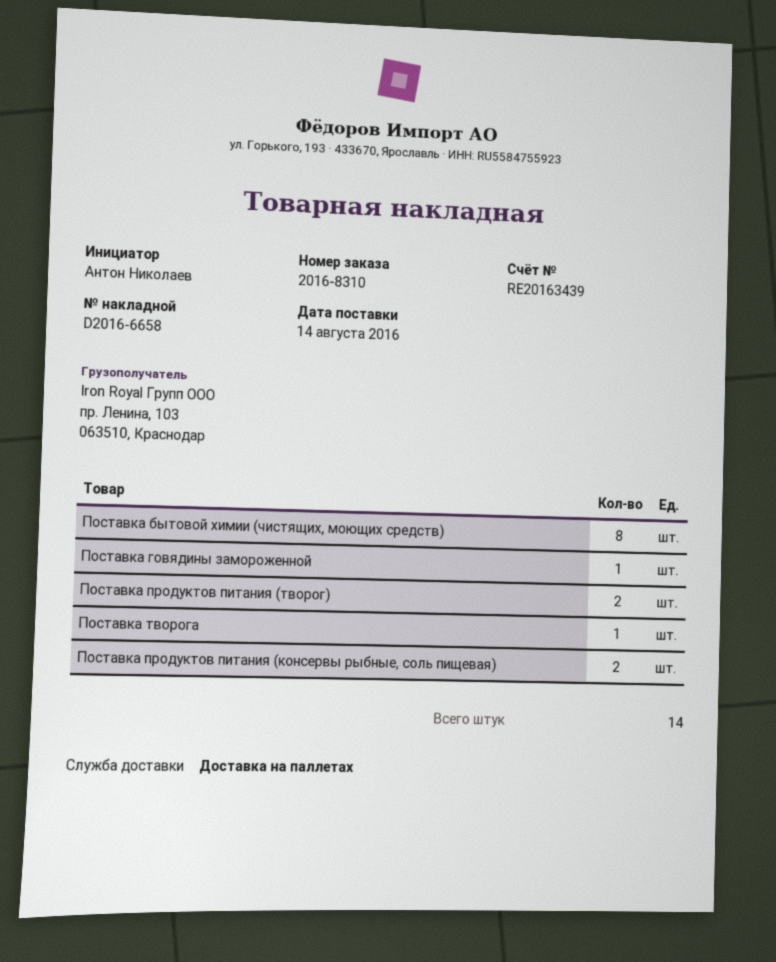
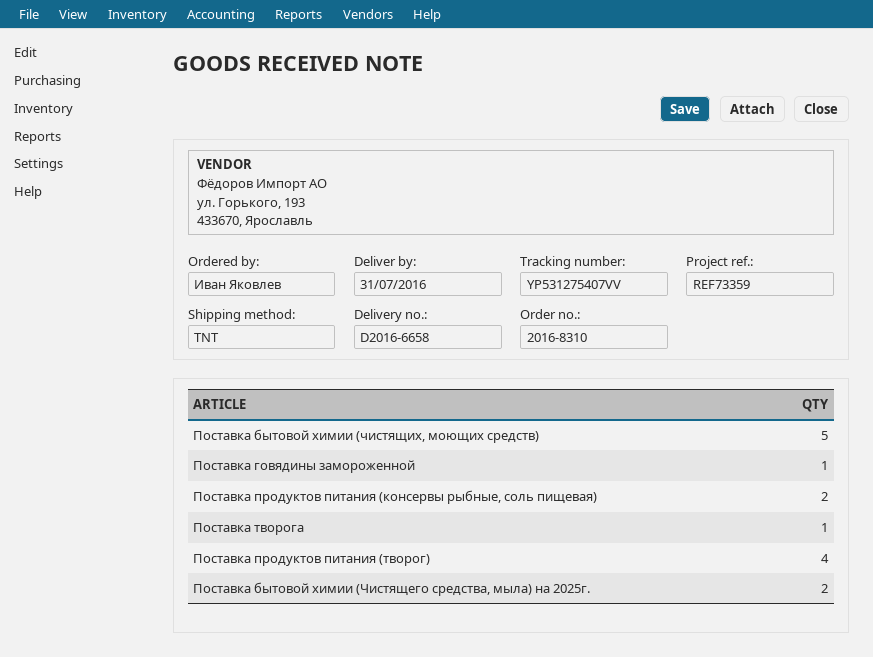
delivery date: 2016-08-14 -> 2016-07-31
ordered by: Антон Николаев -> Иван Яковлев
shipping method: pallet freight -> TNT
Поставка бытовой химии (чистящих, моющих средств): 8 -> 5
Поставка продуктов питания (творог): 2 -> 4
Поставка бытовой химии (Чистящего средства, мыла) на 2025г.: none -> 2

